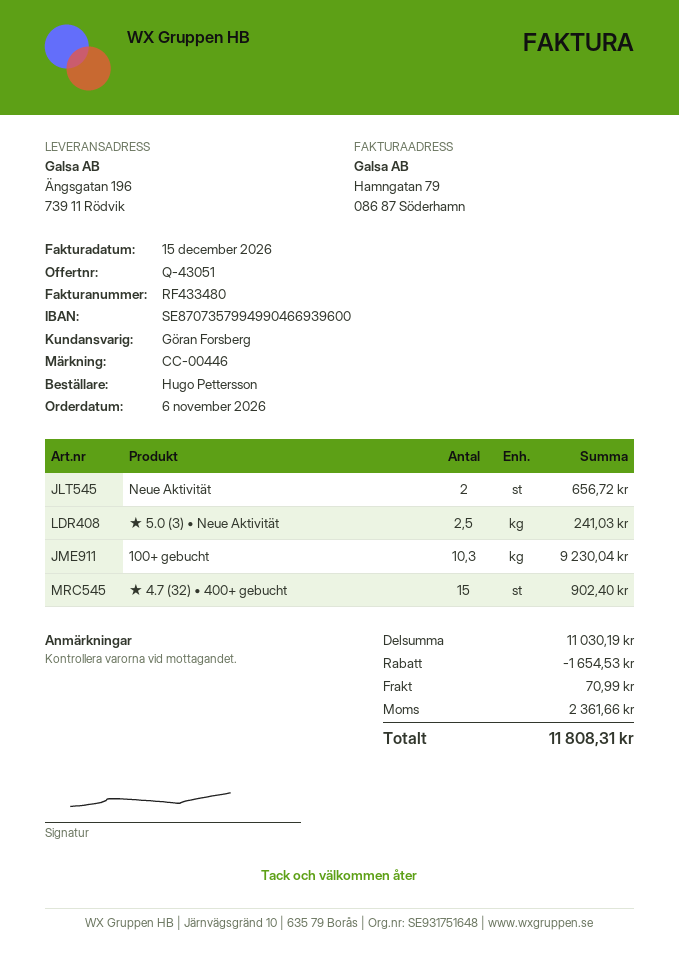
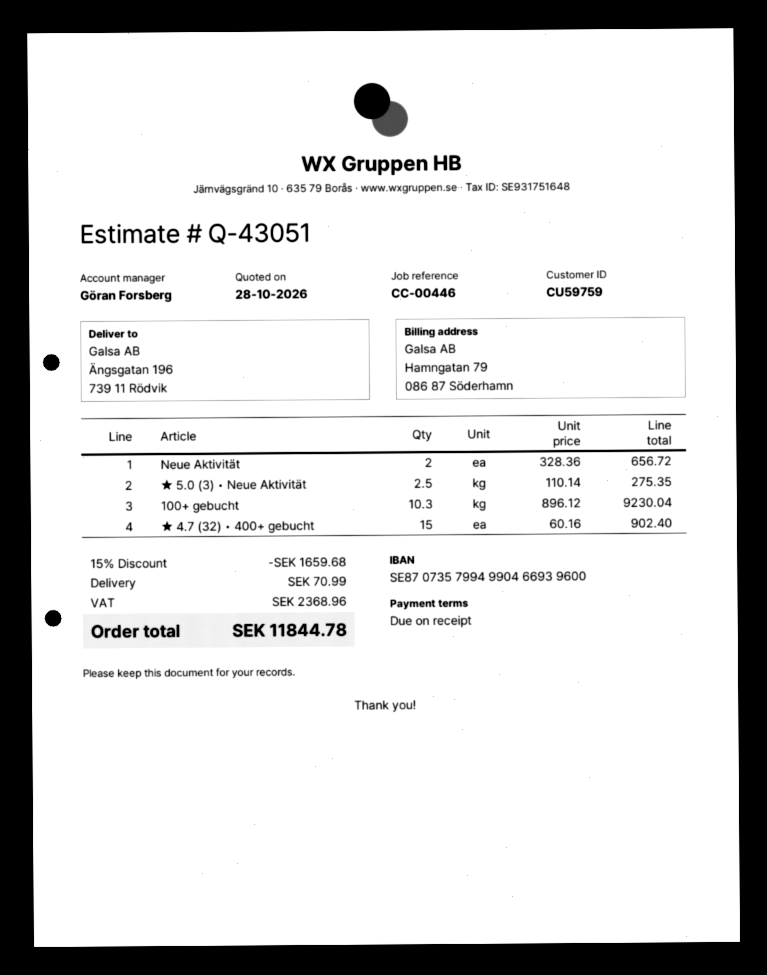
★ 5.0 (3) • Neue Aktivität: 2.5 for 241.03 -> 2.5 for 275.35
discount: 1654.53 -> 1659.68
tax: 2361.66 -> 2368.96
total: 11808.31 -> 11844.78

